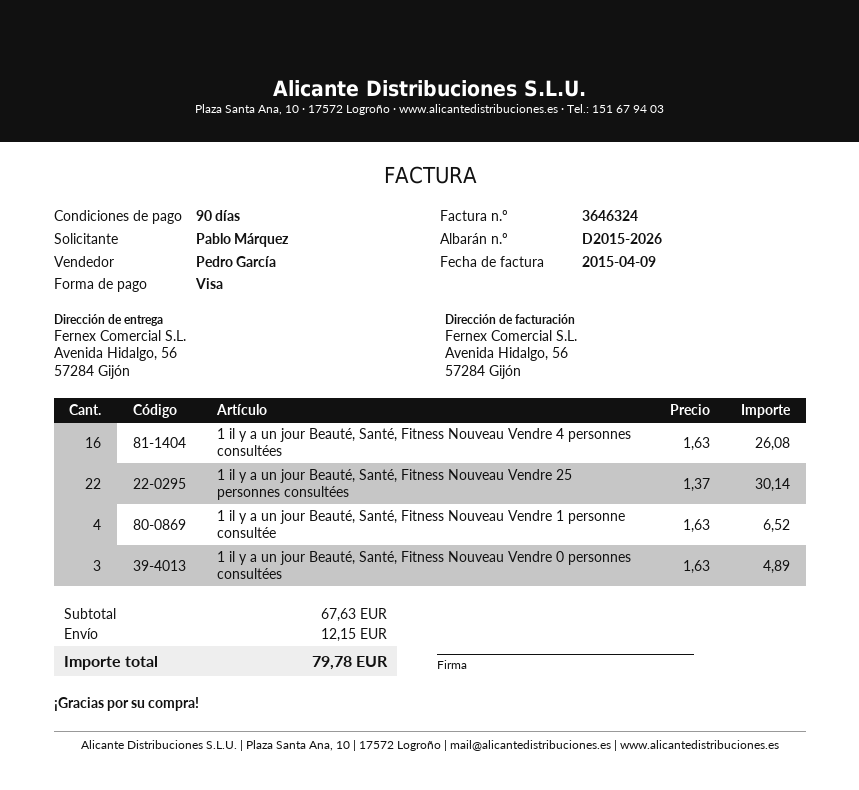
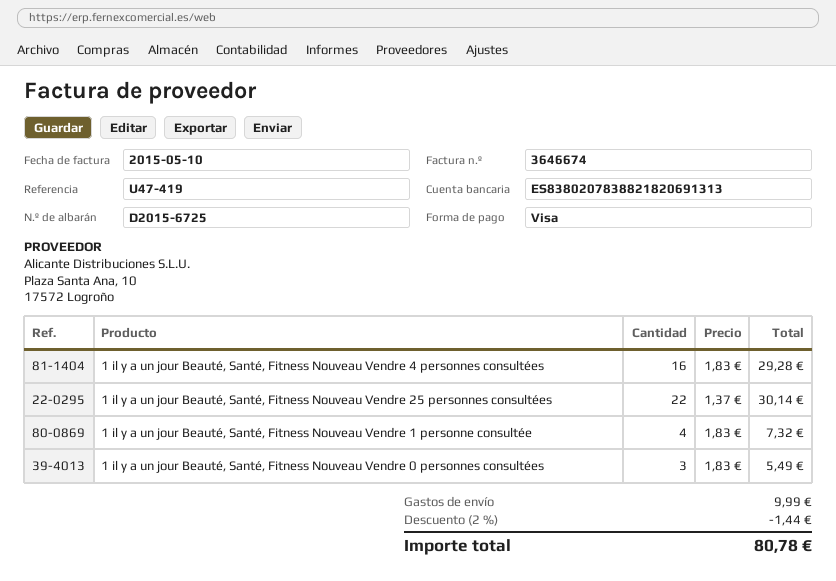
delivery note number: D2015-2026 -> D2015-6725
invoice number: 3646324 -> 3646674
invoice date: 2015-04-09 -> 2015-05-10
1 il y a un jour Beauté, Santé, Fitness Nouveau Vendre 4 personnes consultées: 16 x 1.63 = 26.08 -> 16 x 1.83 = 29.28
1 il y a un jour Beauté, Santé, Fitness Nouveau Vendre 1 personne consultée: 4 x 1.63 = 6.52 -> 4 x 1.83 = 7.32
1 il y a un jour Beauté, Santé, Fitness Nouveau Vendre 0 personnes consultées: 3 x 1.63 = 4.89 -> 3 x 1.83 = 5.49
discount: none -> 2% = 1.44
shipping: 12.15 -> 9.99
total: 79.78 -> 80.78

